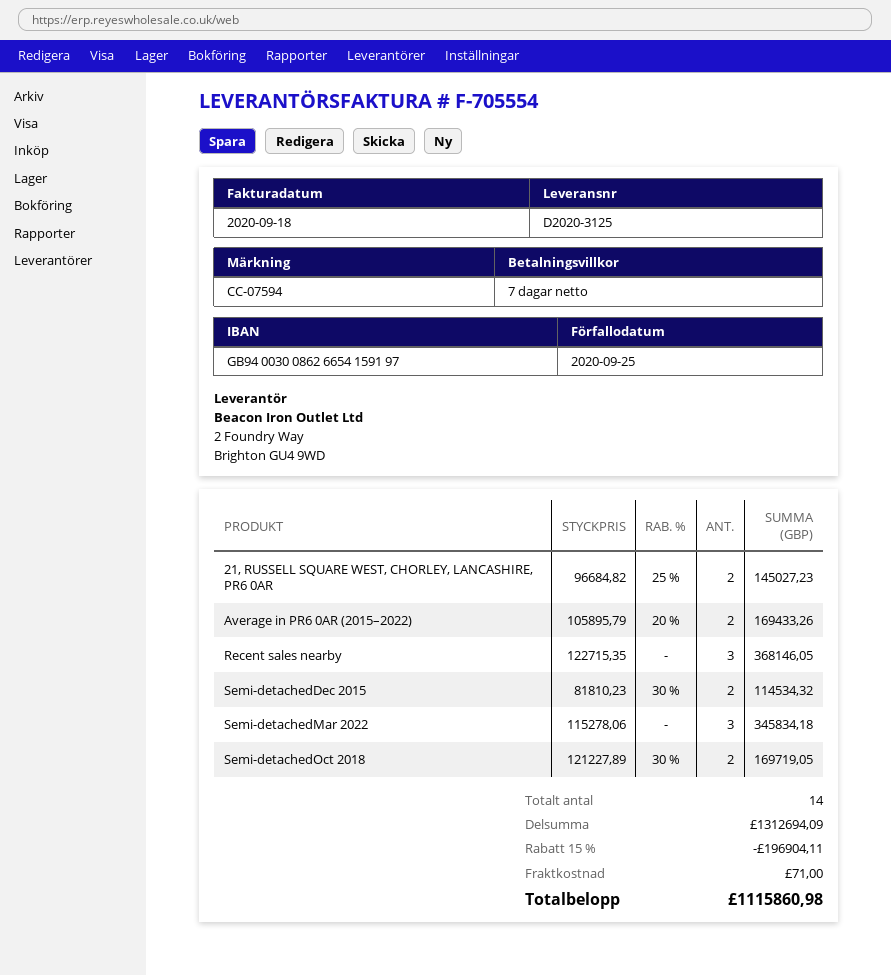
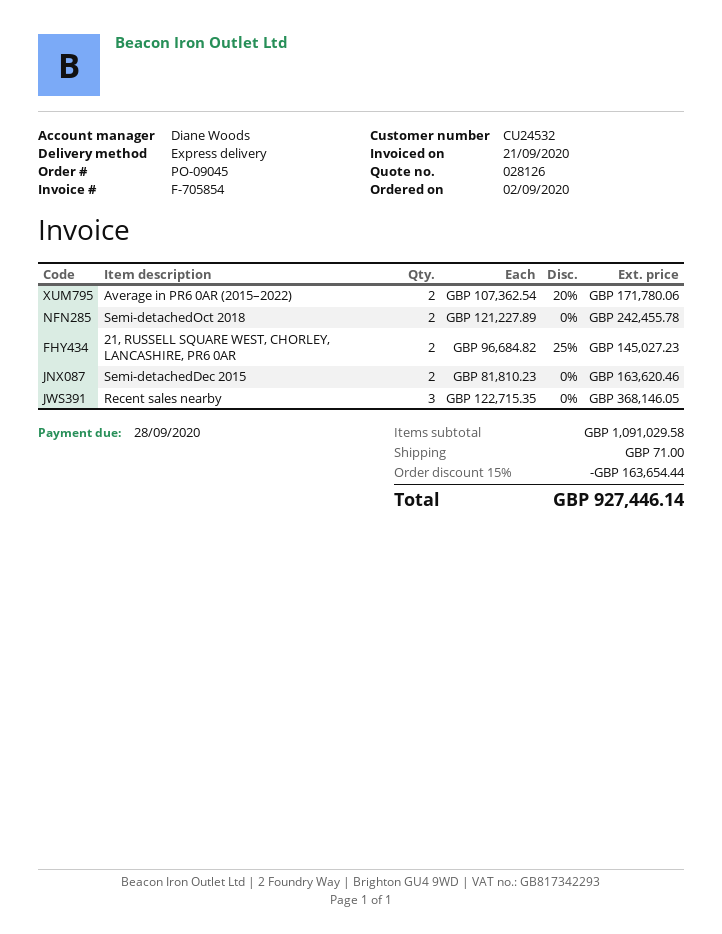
invoice number: F-705554 -> F-705854
invoice date: 2020-09-18 -> 2020-09-21
due date: 2020-09-25 -> 2020-09-28
Average in PR6 0AR (2015–2022): 2 x 105895.79 - 20% = 169433.26 -> 2 x 107362.54 - 20% = 171780.06
Semi-detachedDec 2015: 2 x 81810.23 - 30% = 114534.32 -> 2 x 81810.23 = 163620.46
Semi-detachedMar 2022: 3 x 115278.06 = 345834.18 -> none
Semi-detachedOct 2018: 2 x 121227.89 - 30% = 169719.05 -> 2 x 121227.89 = 242455.78
subtotal: 1312694.09 -> 1091029.58
discount: 15% = 196904.11 -> 15% = 163654.44
total: 1115860.98 -> 927446.14

